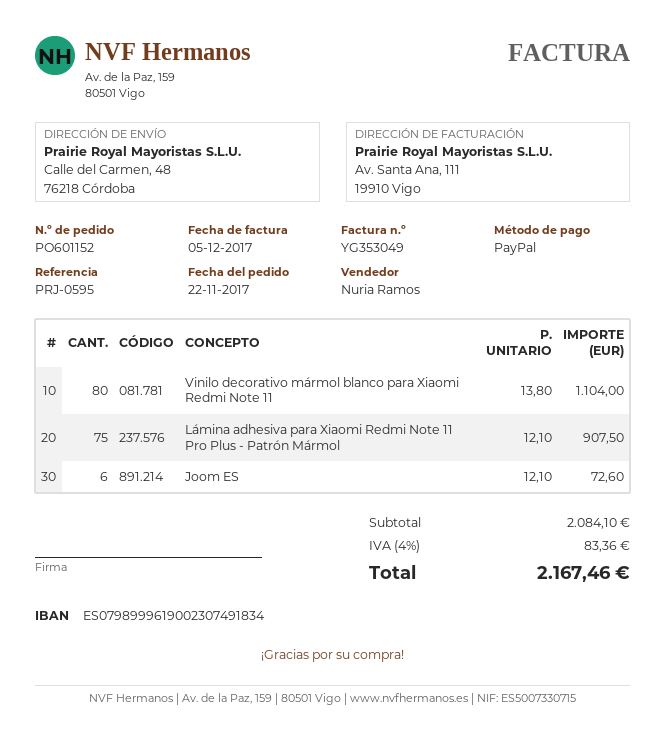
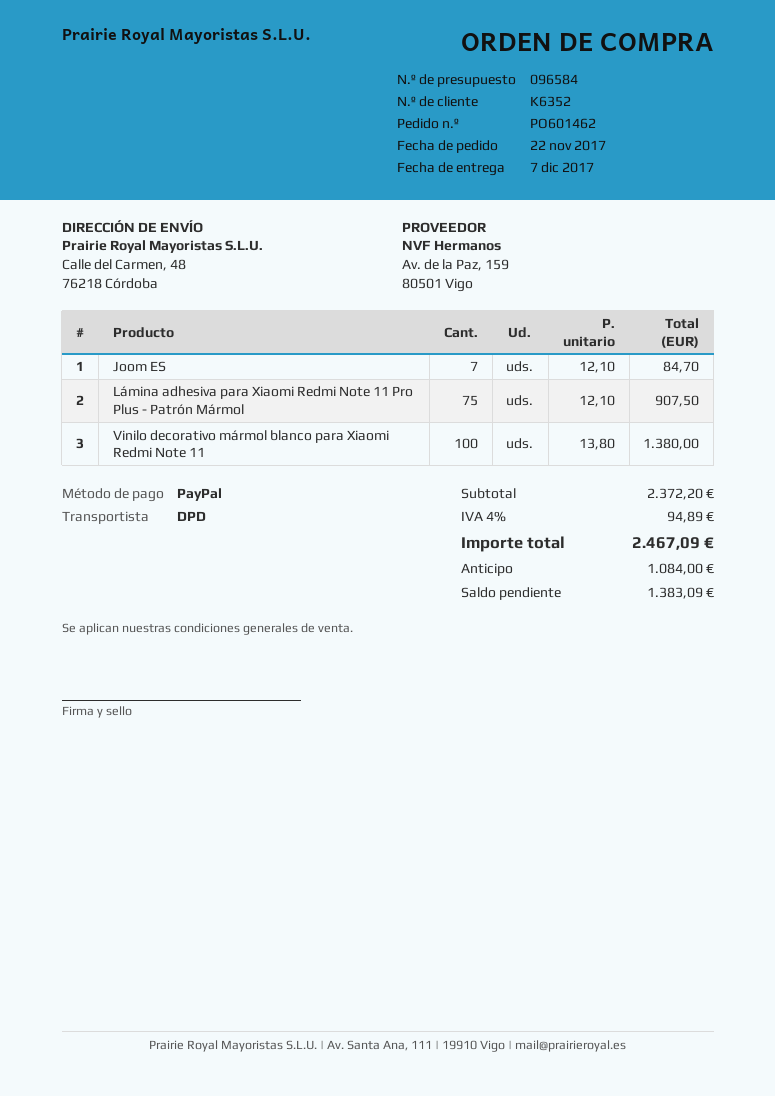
order number: PO601152 -> PO601462
Vinilo decorativo mármol blanco para Xiaomi Redmi Note 11: 80 x 13.80 = 1104.00 -> 100 x 13.80 = 1380.00
Joom ES: 6 x 12.10 = 72.60 -> 7 x 12.10 = 84.70
subtotal: 2084.10 -> 2372.20
tax: 4% = 83.36 -> 4% = 94.89
total: 2167.46 -> 2467.09

